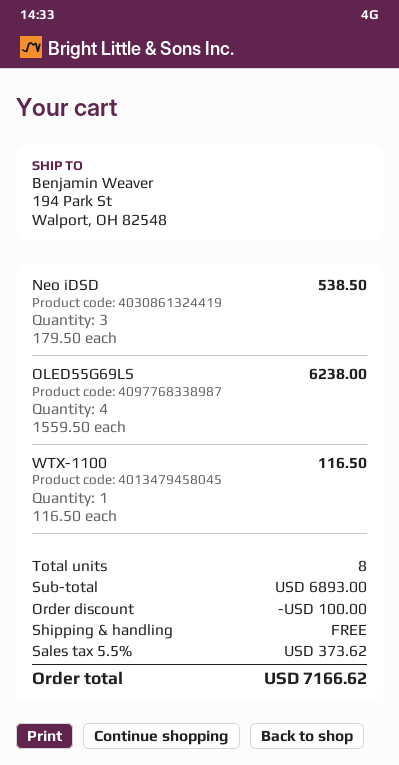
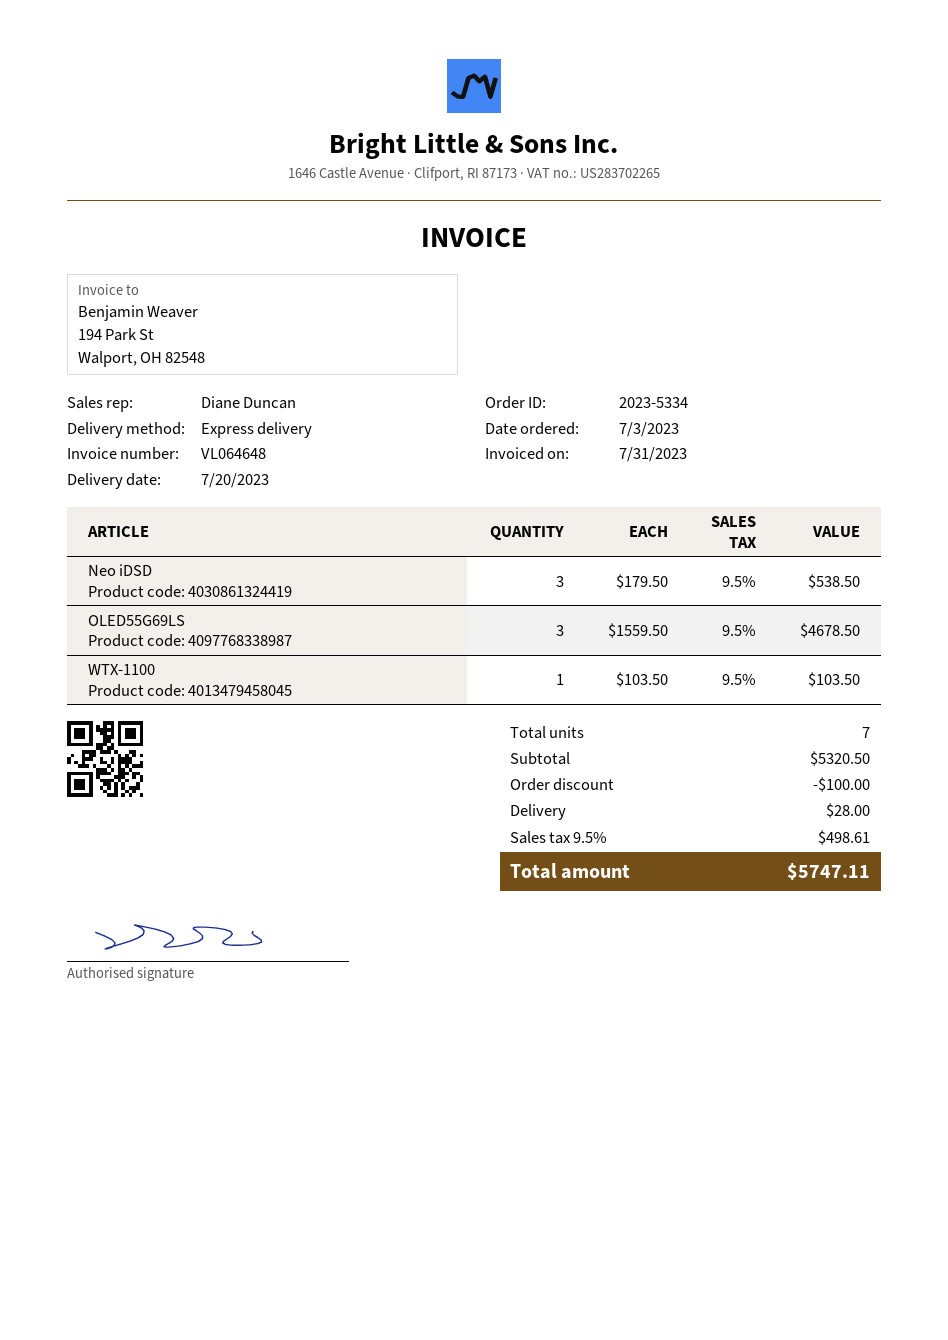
OLED55G69LS: 4 x 1559.50 = 6238.00 -> 3 x 1559.50 = 4678.50
WTX-1100: 1 x 116.50 = 116.50 -> 1 x 103.50 = 103.50
total quantity: 8 -> 7
subtotal: 6893.00 -> 5320.50
shipping: 0.00 -> 28.00
tax: 5.5% = 373.62 -> 9.5% = 498.61
total: 7166.62 -> 5747.11

